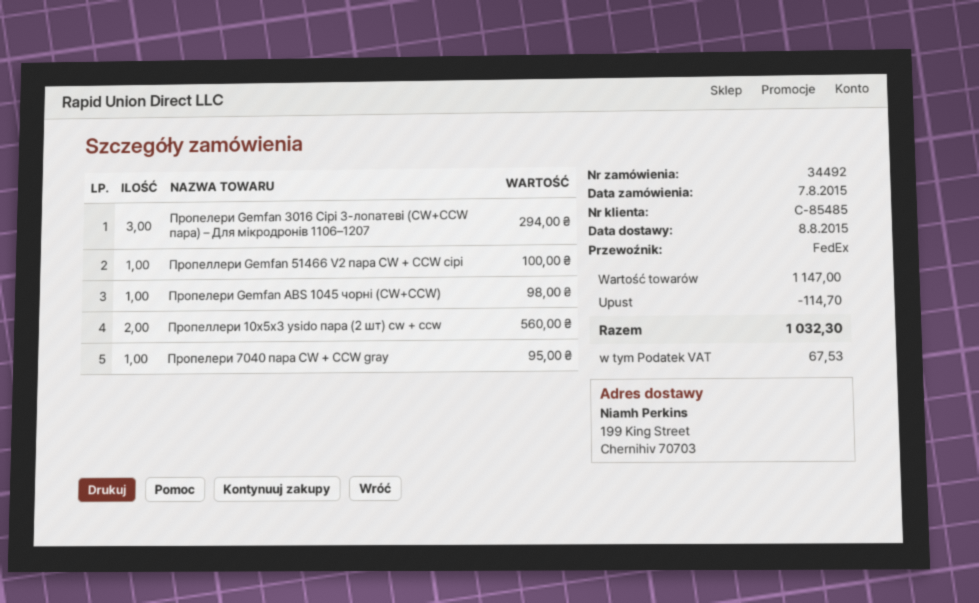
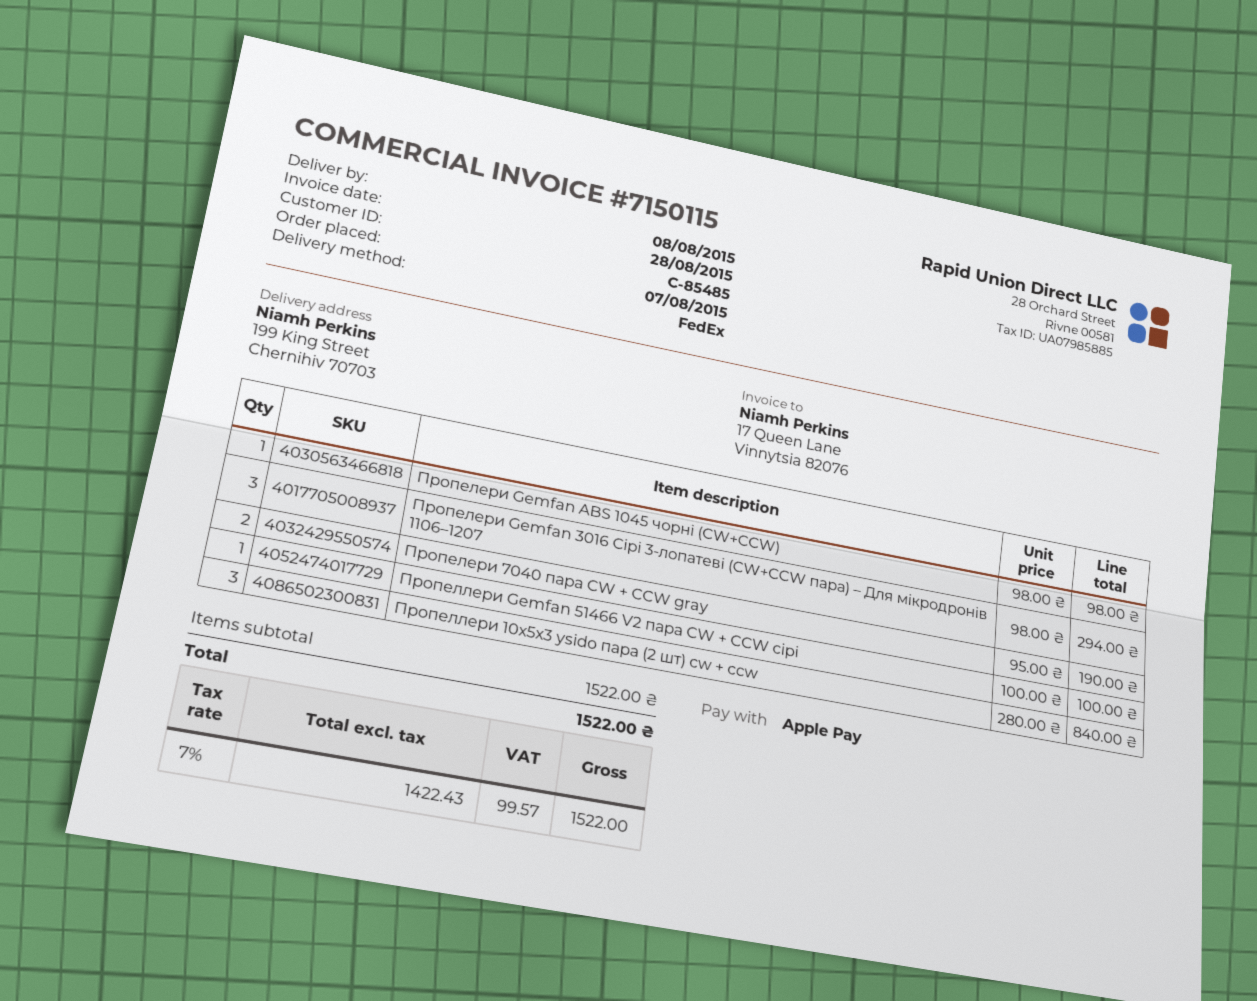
Пропеллери 10x5x3 ysido пара (2 шт) cw + ccw: 2 for 560.00 -> 3 for 840.00
Пропелери 7040 пара CW + CCW gray: 1 for 95.00 -> 2 for 190.00
subtotal: 1147.00 -> 1522.00
discount: 114.70 -> none
tax: 67.53 -> 99.57
total: 1032.30 -> 1522.00

